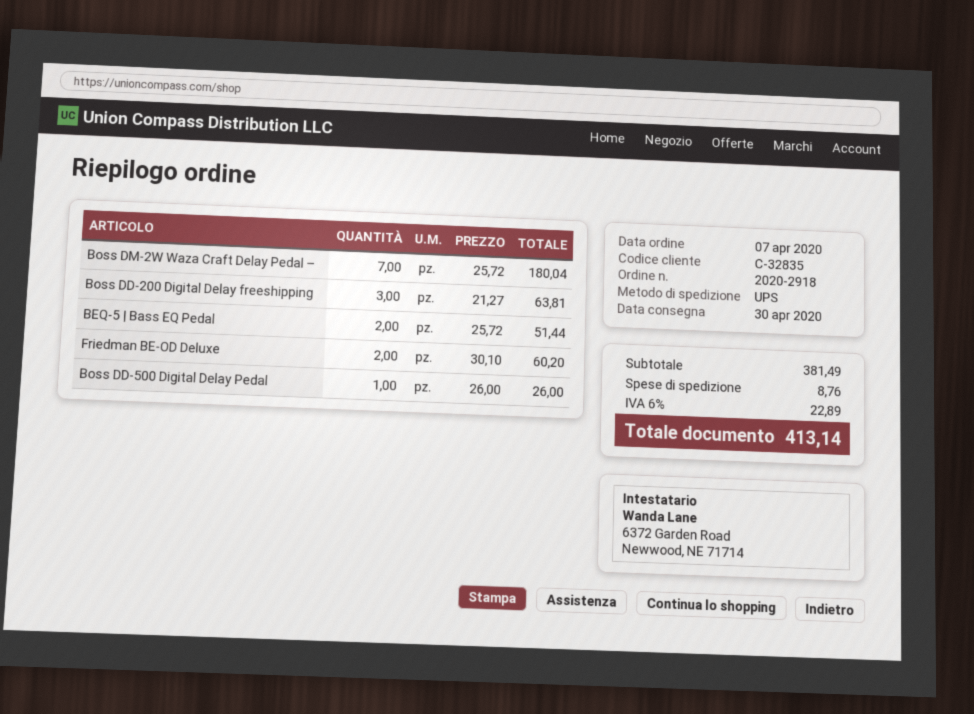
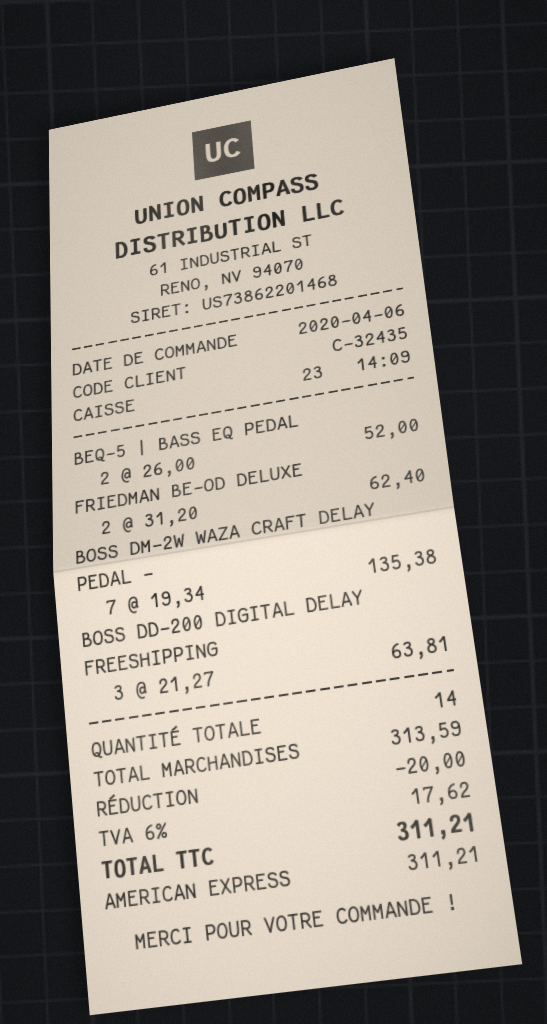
order date: 2020-04-07 -> 2020-04-06
customer number: C-32835 -> C-32435
Boss DM-2W Waza Craft Delay Pedal –: 7 x 25.72 = 180.04 -> 7 x 19.34 = 135.38
BEQ-5 | Bass EQ Pedal: 2 x 25.72 = 51.44 -> 2 x 26.00 = 52.00
Friedman BE-OD Deluxe: 2 x 30.10 = 60.20 -> 2 x 31.20 = 62.40
Boss DD-500 Digital Delay Pedal: 1 x 26.00 = 26.00 -> none
subtotal: 381.49 -> 313.59
discount: none -> 20.00
shipping: 8.76 -> none
tax: 6% = 22.89 -> 6% = 17.62
total: 413.14 -> 311.21

